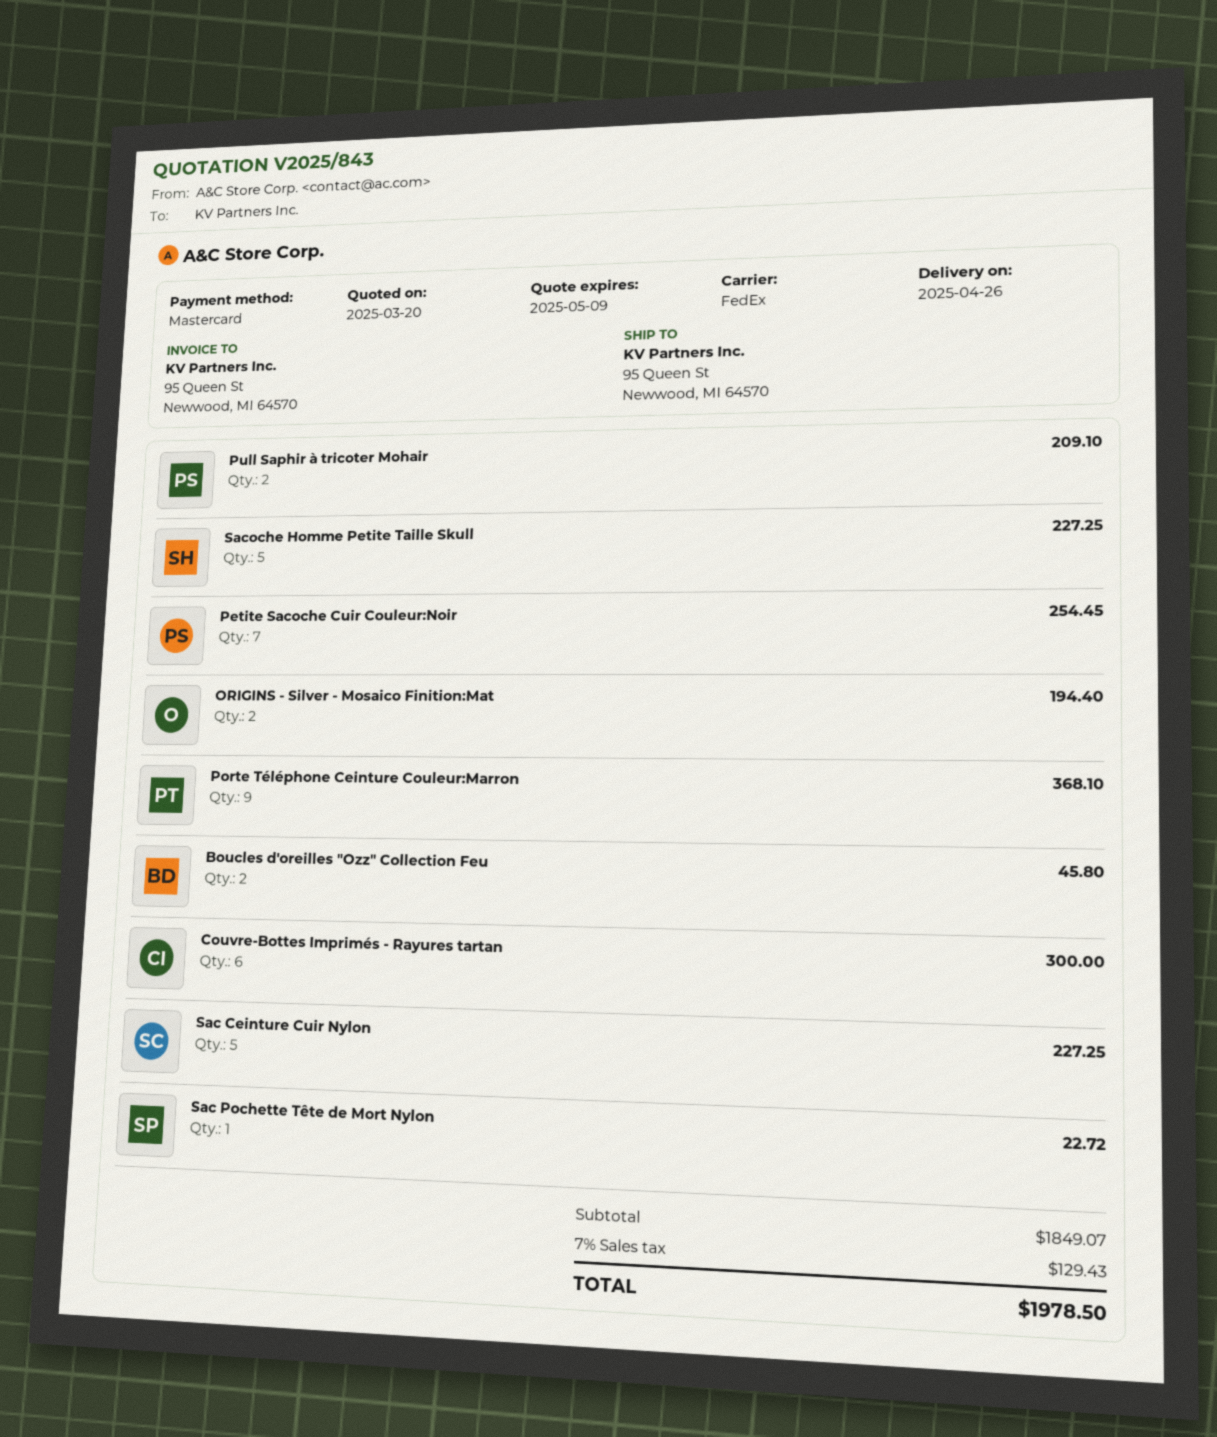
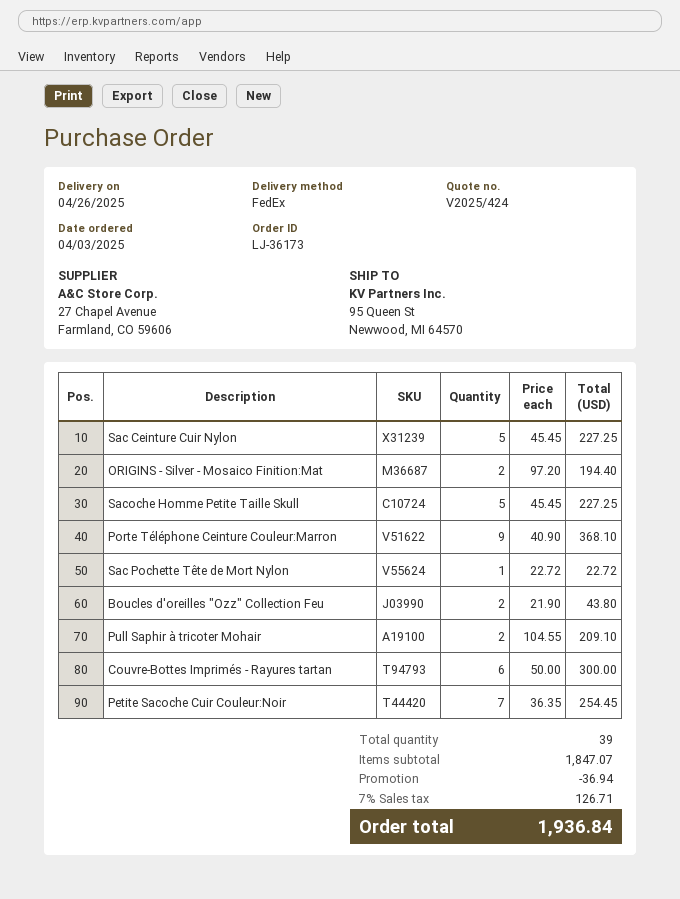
quote number: V2025/843 -> V2025/424
Boucles d'oreilles "Ozz" Collection Feu: 2 for 45.80 -> 2 for 43.80
subtotal: 1849.07 -> 1847.07
discount: none -> 36.94
tax: 7% = 129.43 -> 7% = 126.71
total: 1978.50 -> 1936.84

